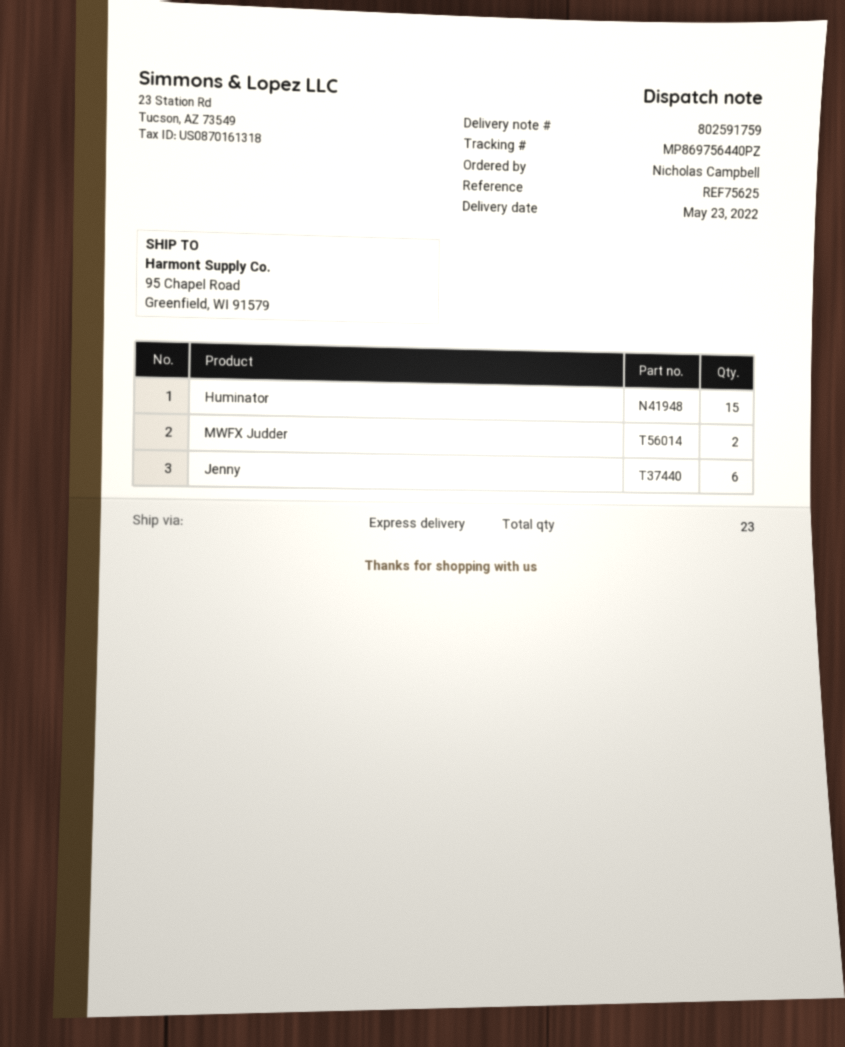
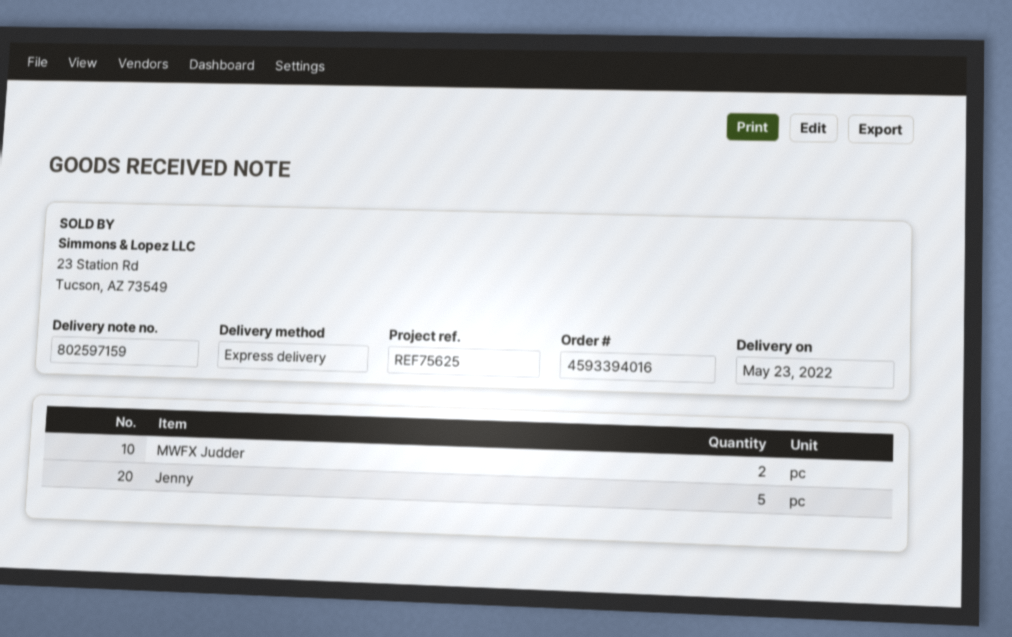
delivery note number: 802591759 -> 802597159
Huminator: 15 -> none
Jenny: 6 -> 5

